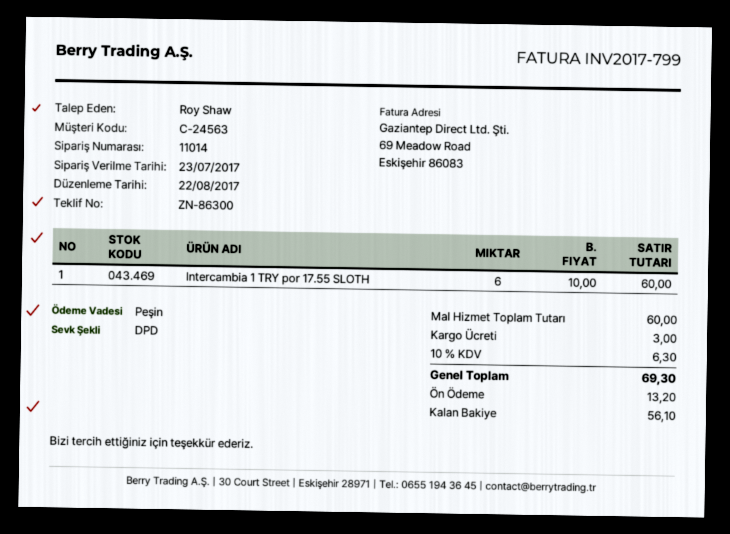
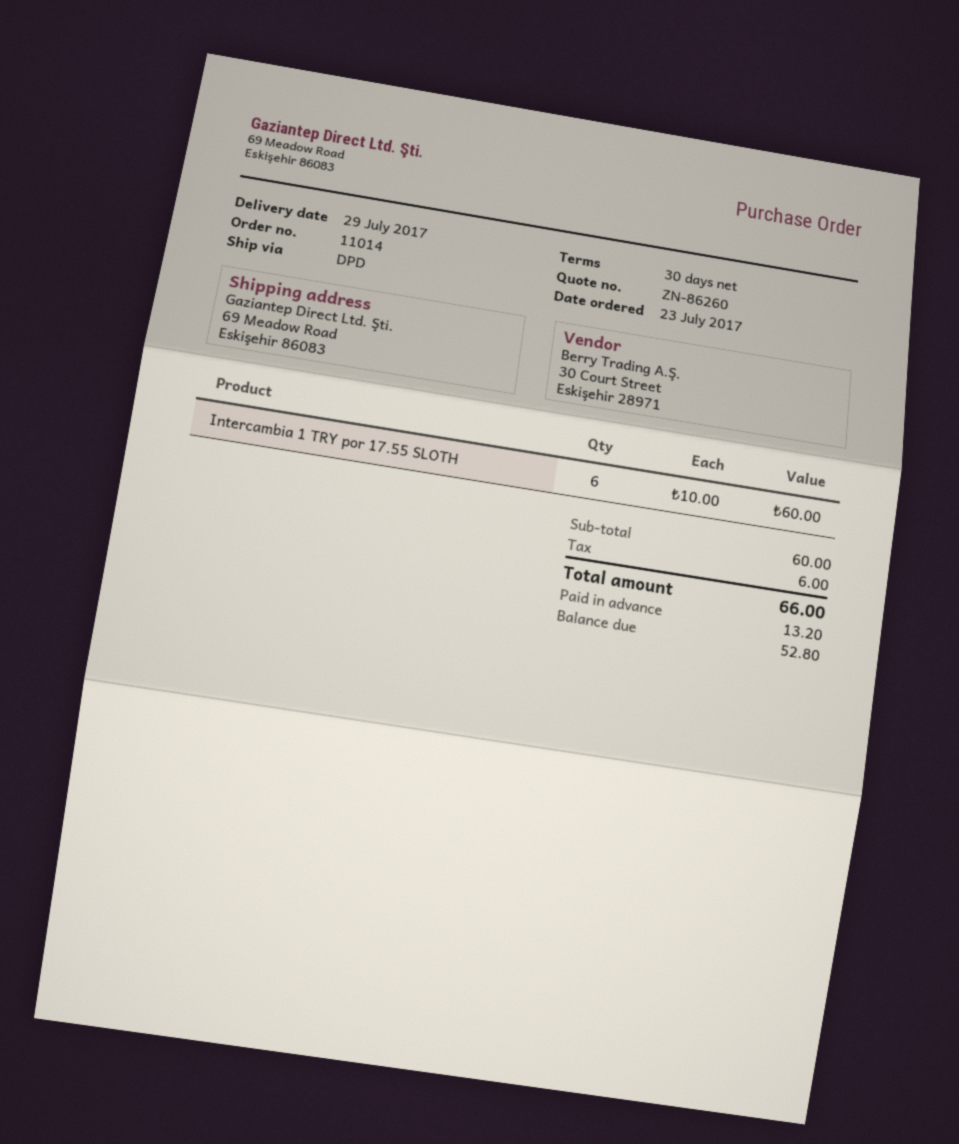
quote number: ZN-86300 -> ZN-86260
payment terms: on receipt -> 30 days
shipping: 3.00 -> none
tax: 6.30 -> 6.00
total: 69.30 -> 66.00
balance: 56.10 -> 52.80

